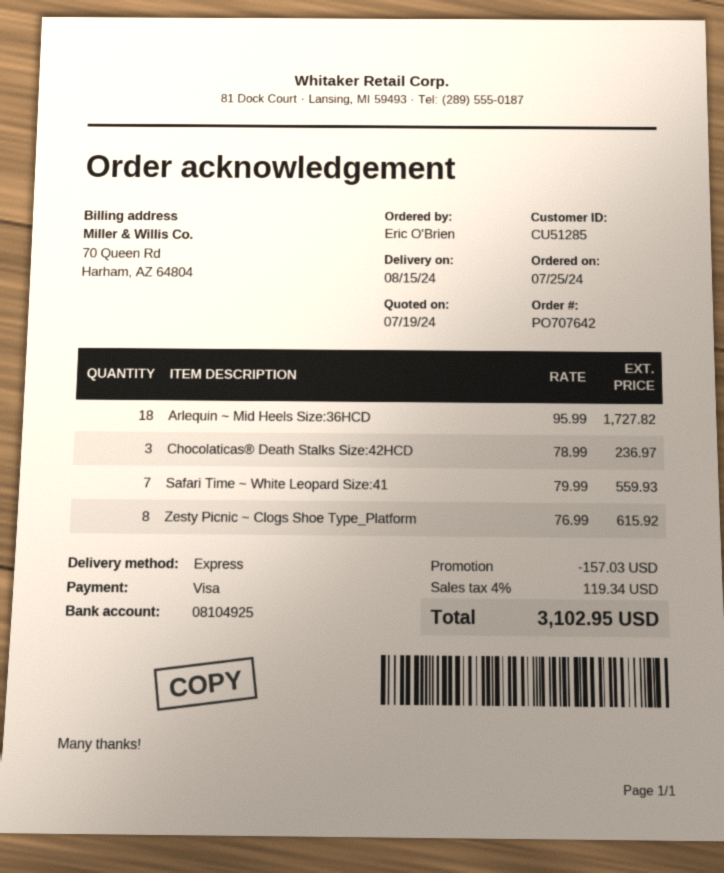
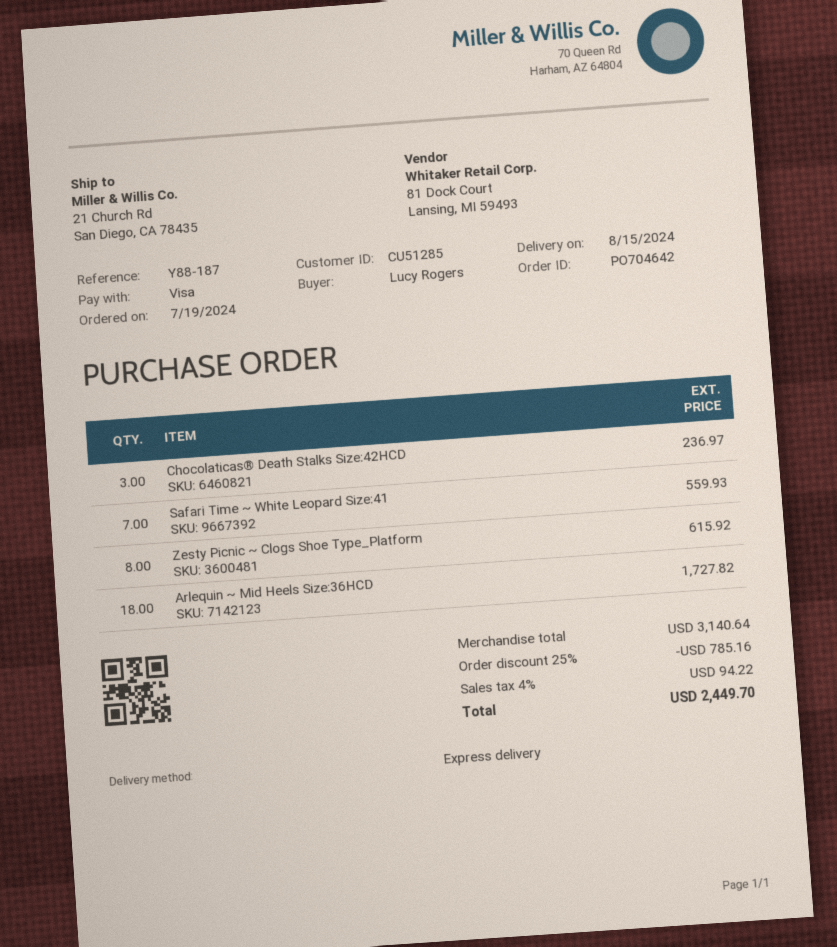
order number: PO707642 -> PO704642
order date: 2024-07-25 -> 2024-07-19
ordered by: Eric O'Brien -> Lucy Rogers
discount: 157.03 -> 785.16
tax: 4% = 119.34 -> 4% = 94.22
total: 3102.95 -> 2449.70

